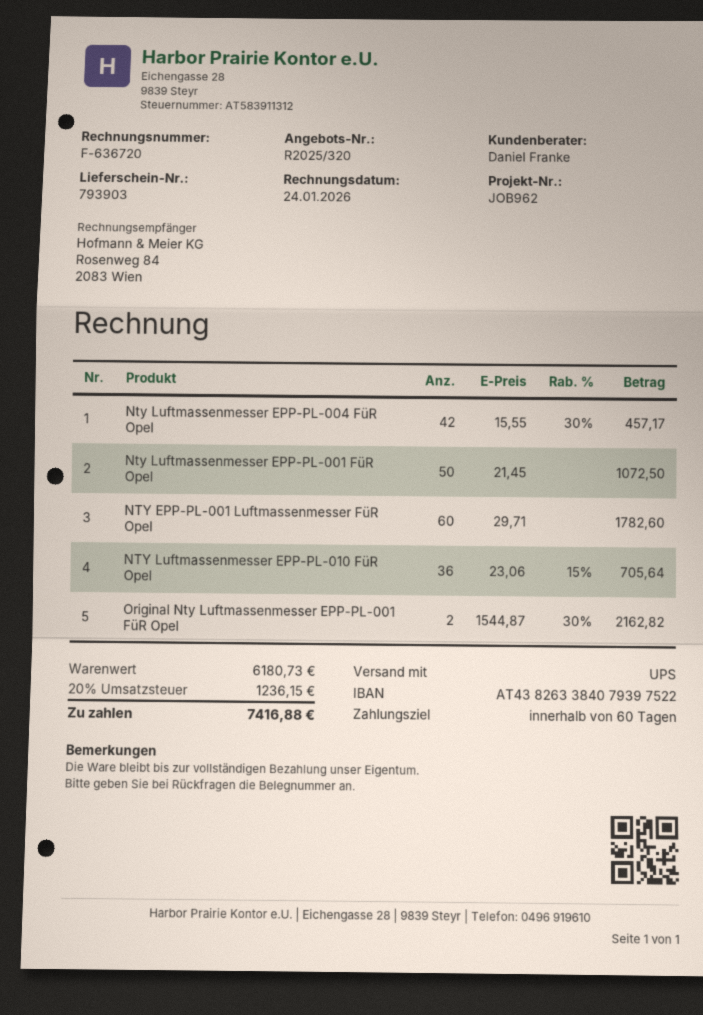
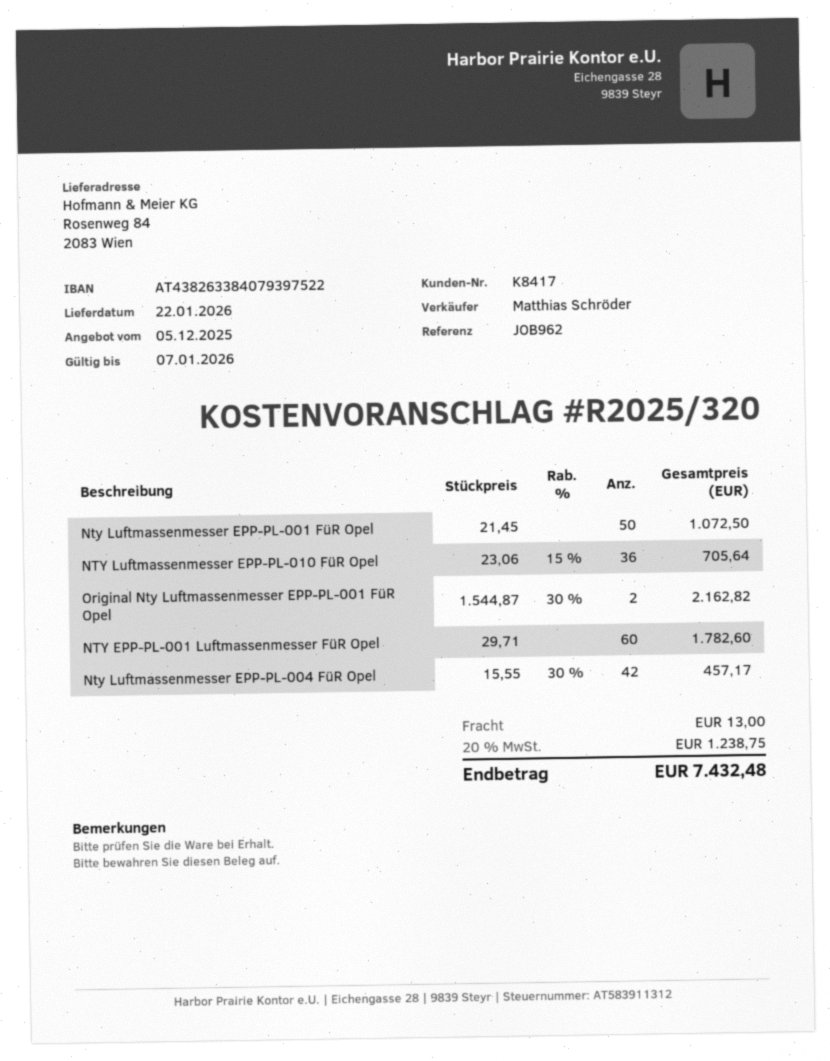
sales rep: Daniel Franke -> Matthias Schröder
shipping: none -> 13.00
tax: 20% = 1236.15 -> 20% = 1238.75
total: 7416.88 -> 7432.48

